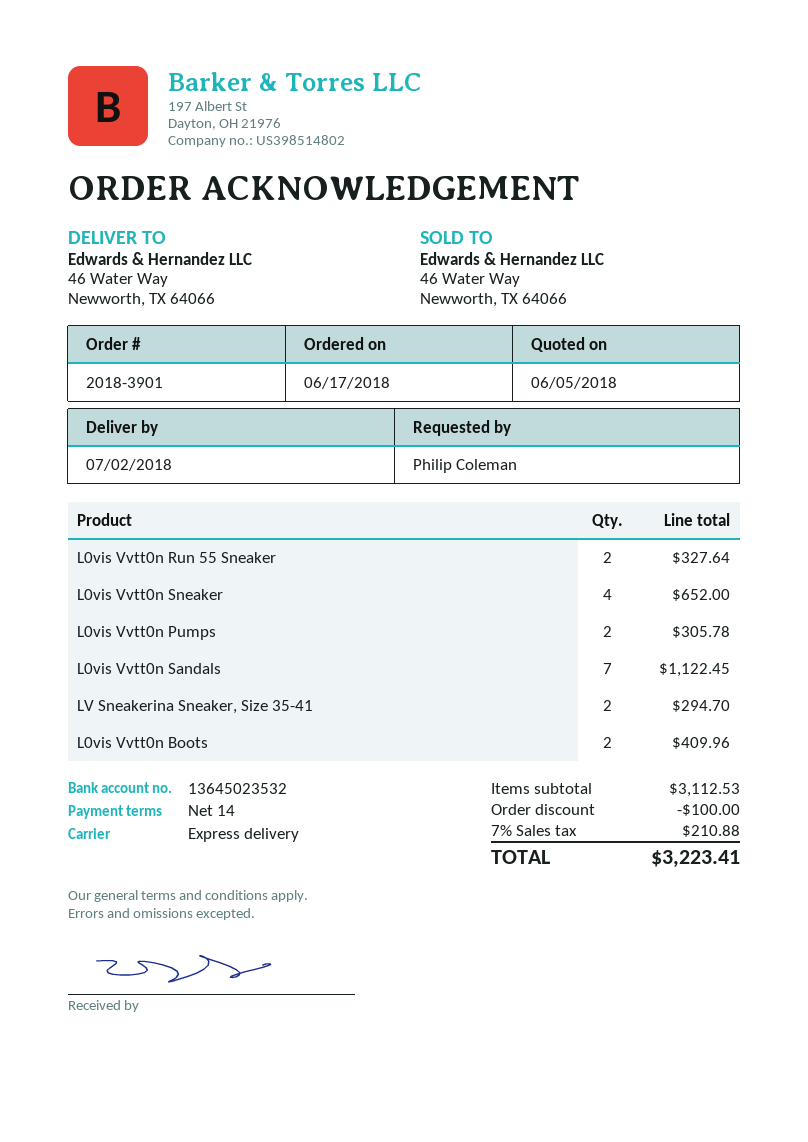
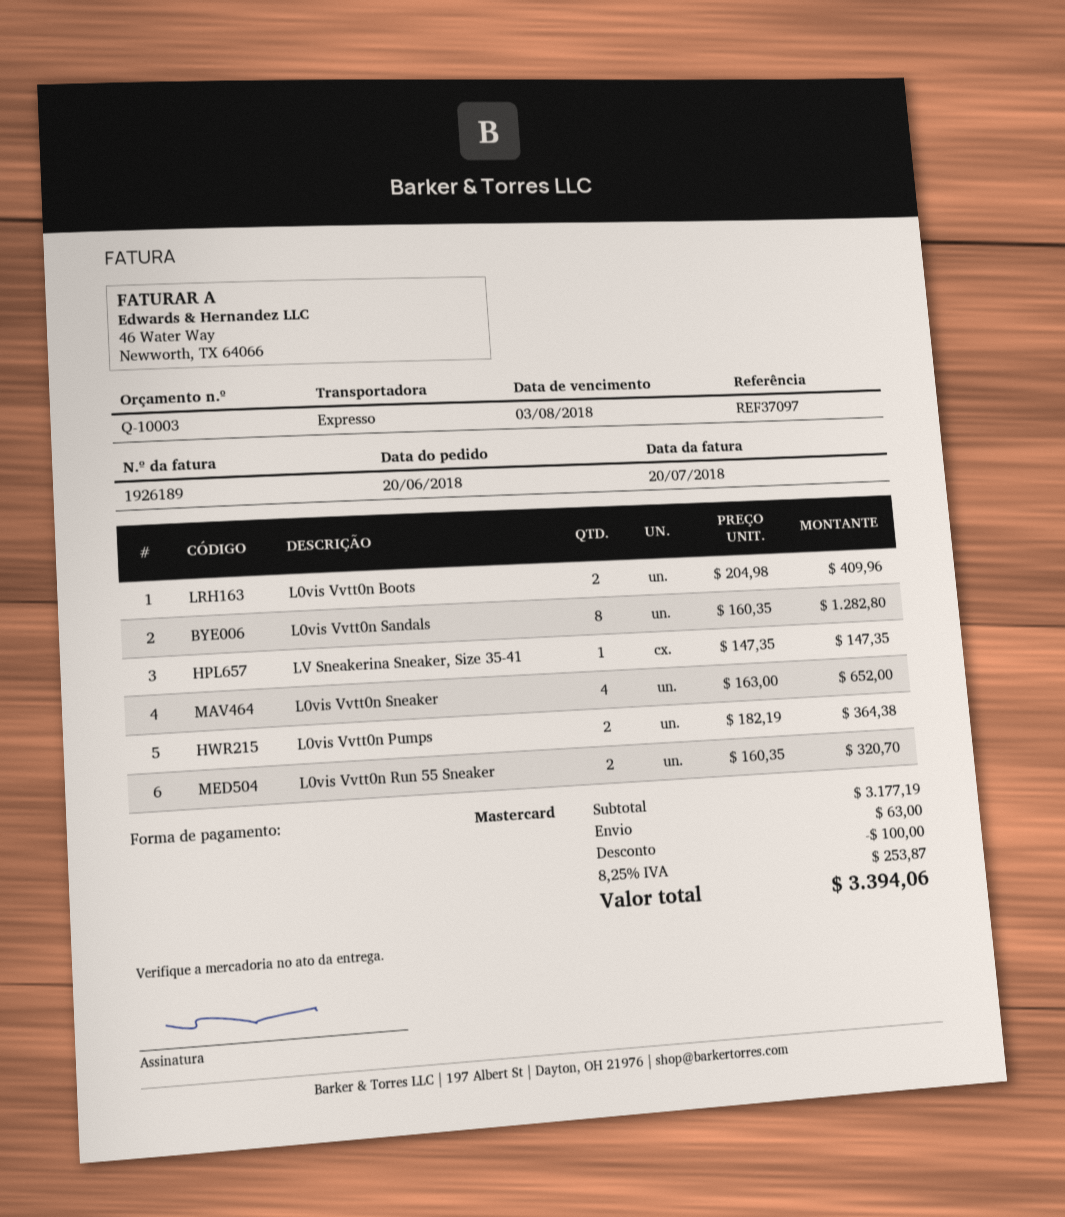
order date: 2018-06-17 -> 2018-06-20
L0vis Vvtt0n Run 55 Sneaker: 2 for 327.64 -> 2 for 320.70
L0vis Vvtt0n Pumps: 2 for 305.78 -> 2 for 364.38
L0vis Vvtt0n Sandals: 7 for 1122.45 -> 8 for 1282.80
LV Sneakerina Sneaker, Size 35-41: 2 for 294.70 -> 1 for 147.35
subtotal: 3112.53 -> 3177.19
shipping: none -> 63.00
tax: 7% = 210.88 -> 8.25% = 253.87
total: 3223.41 -> 3394.06

